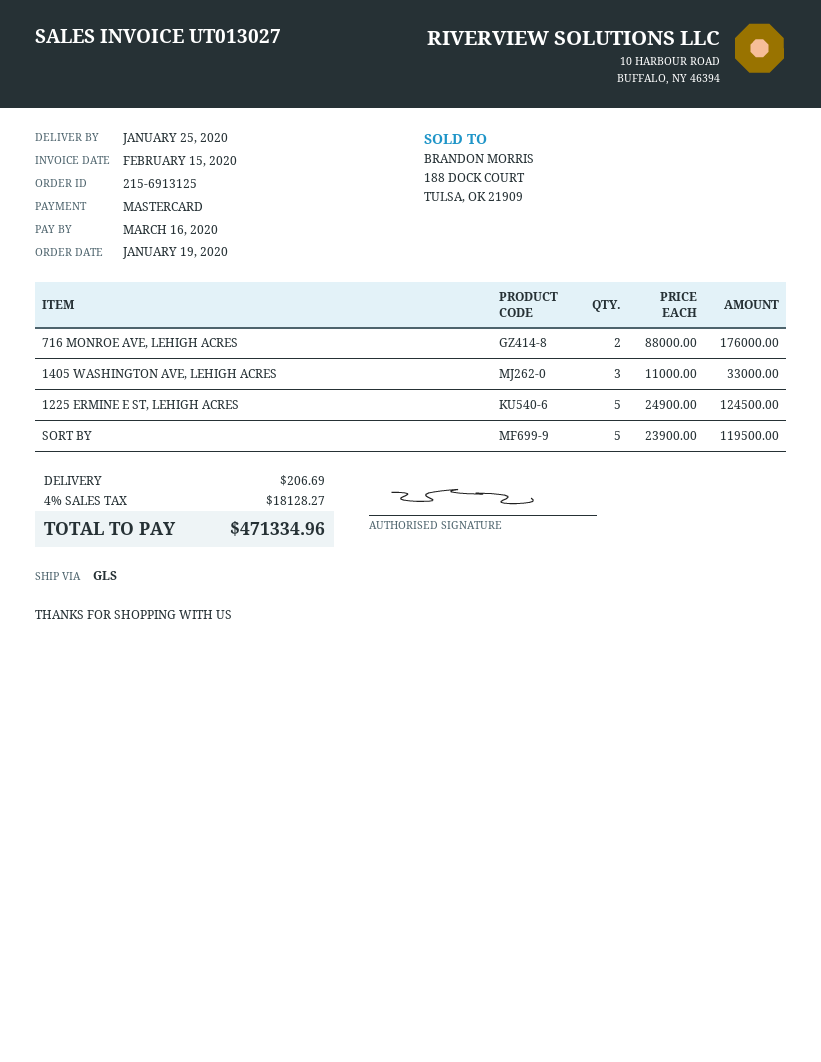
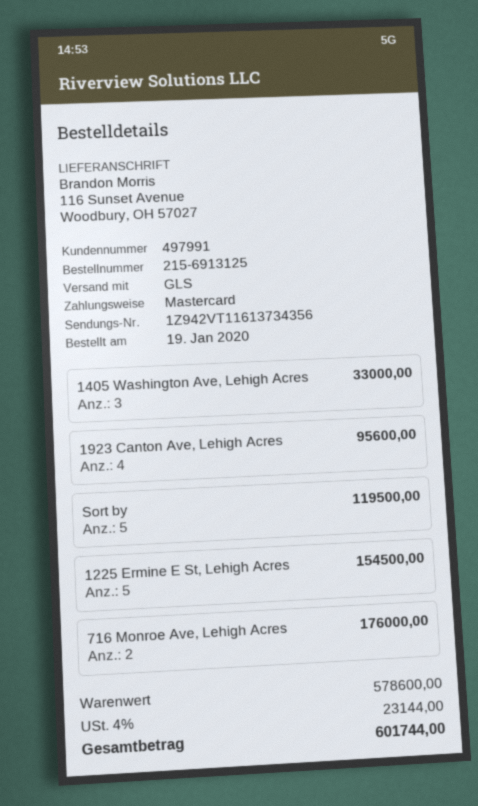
1225 ERMINE E ST, LEHIGH ACRES: 5 for 124500.00 -> 5 for 154500.00
1923 Canton Ave, Lehigh Acres: none -> 4 for 95600.00
shipping: 206.69 -> none
tax: 4% = 18128.27 -> 4% = 23144.00
total: 471334.96 -> 601744.00

